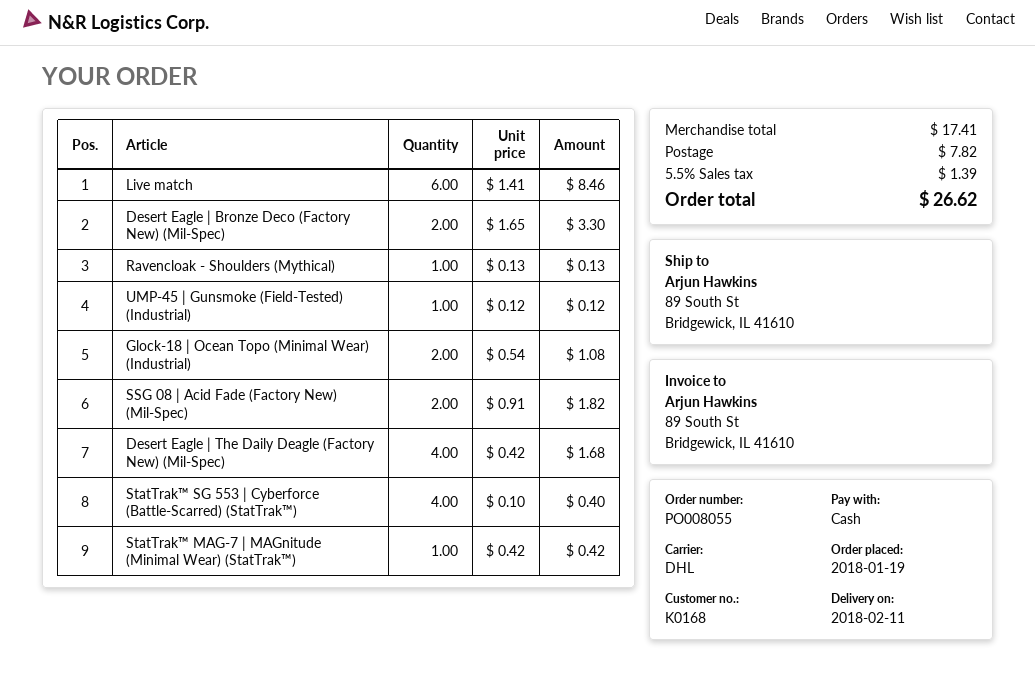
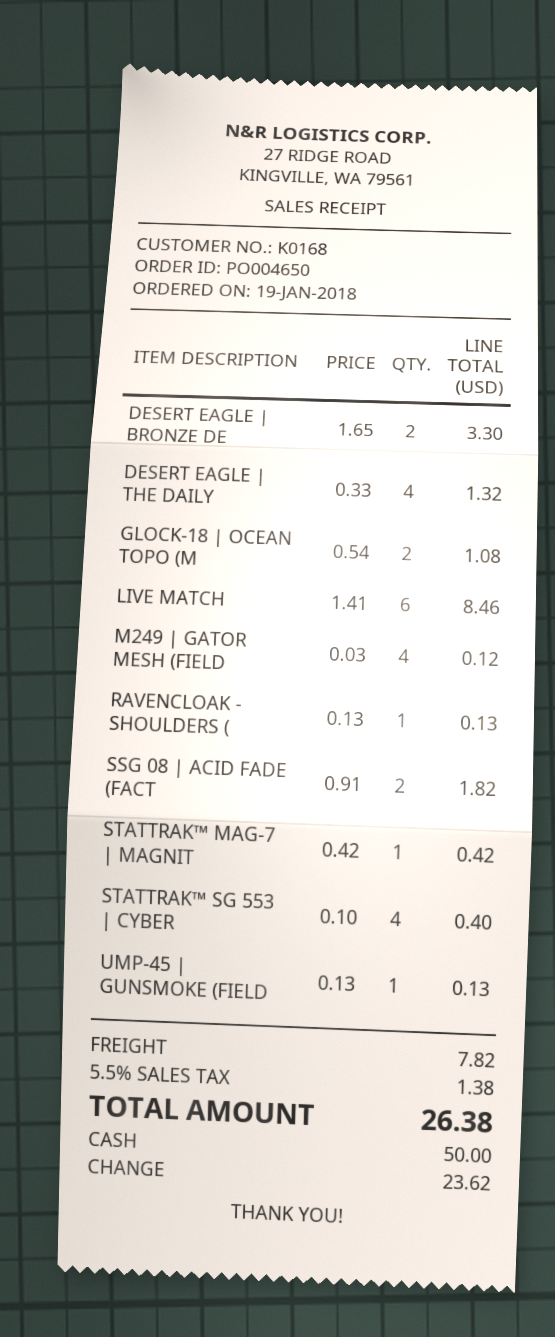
order number: PO008055 -> PO004650
UMP-45 | Gunsmoke (Field-Tested) (Industrial): 1 x 0.12 = 0.12 -> 1 x 0.13 = 0.13
Desert Eagle | The Daily Deagle (Factory New) (Mil-Spec): 4 x 0.42 = 1.68 -> 4 x 0.33 = 1.32
M249 | GATOR MESH (FIELD: none -> 4 x 0.03 = 0.12
tax: 5.5% = 1.39 -> 5.5% = 1.38
total: 26.62 -> 26.38

